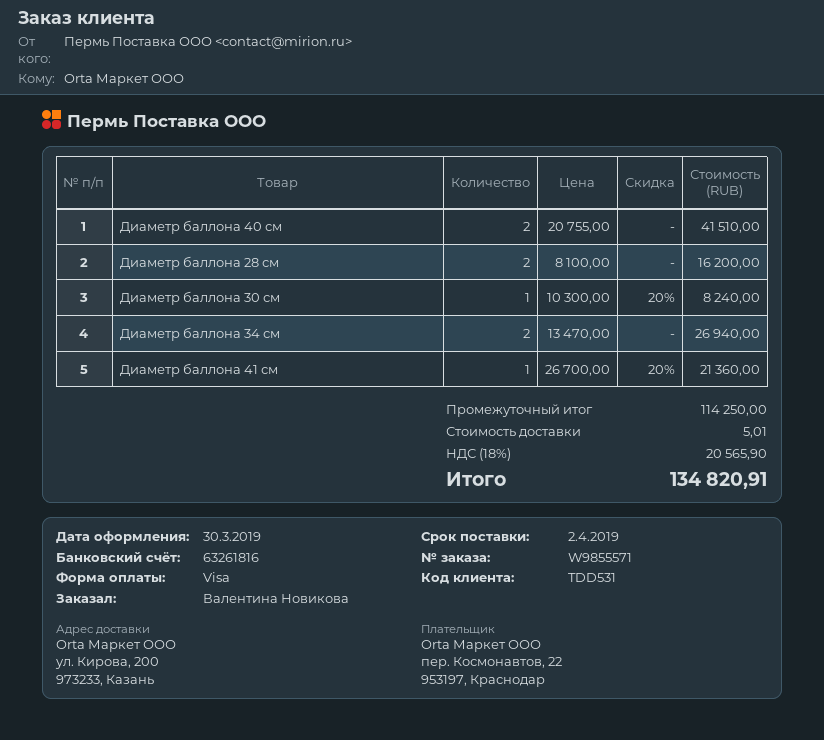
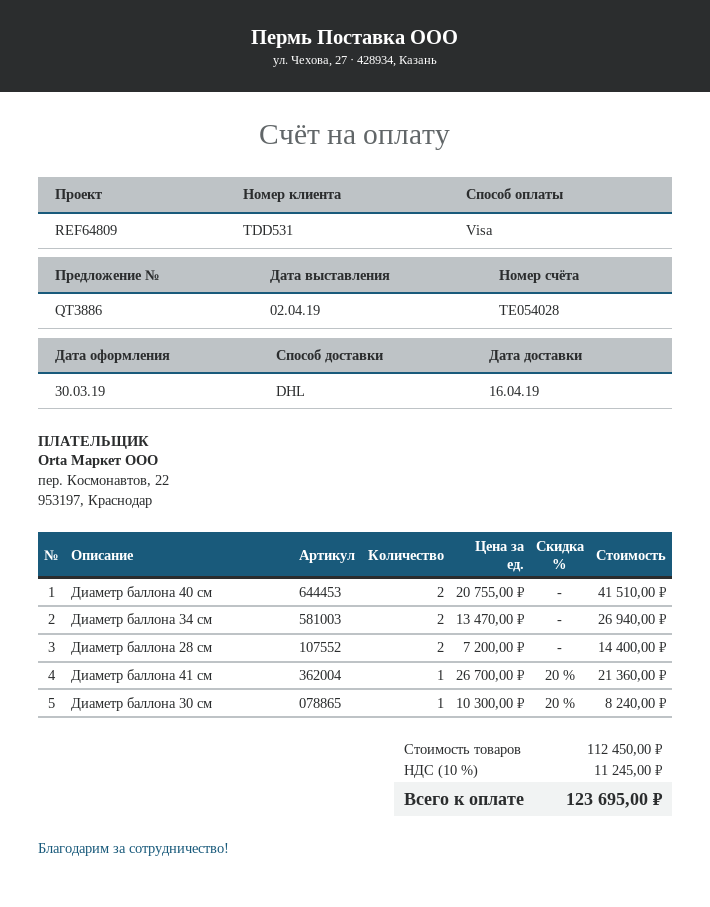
delivery date: 2019-04-02 -> 2019-04-16
Диаметр баллона 28 см: 2 x 8100.00 = 16200.00 -> 2 x 7200.00 = 14400.00
subtotal: 114250.00 -> 112450.00
shipping: 5.01 -> none
tax: 18% = 20565.90 -> 10% = 11245.00
total: 134820.91 -> 123695.00

